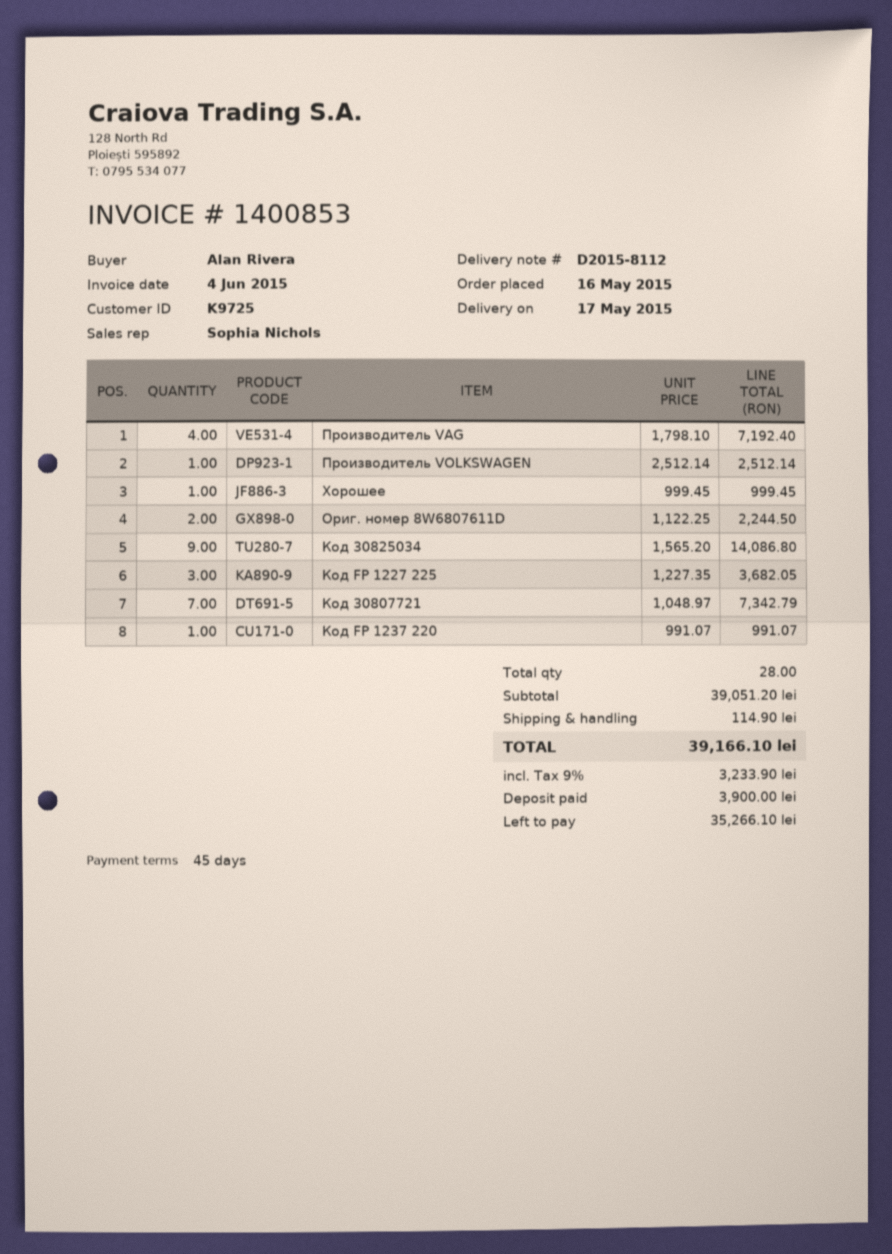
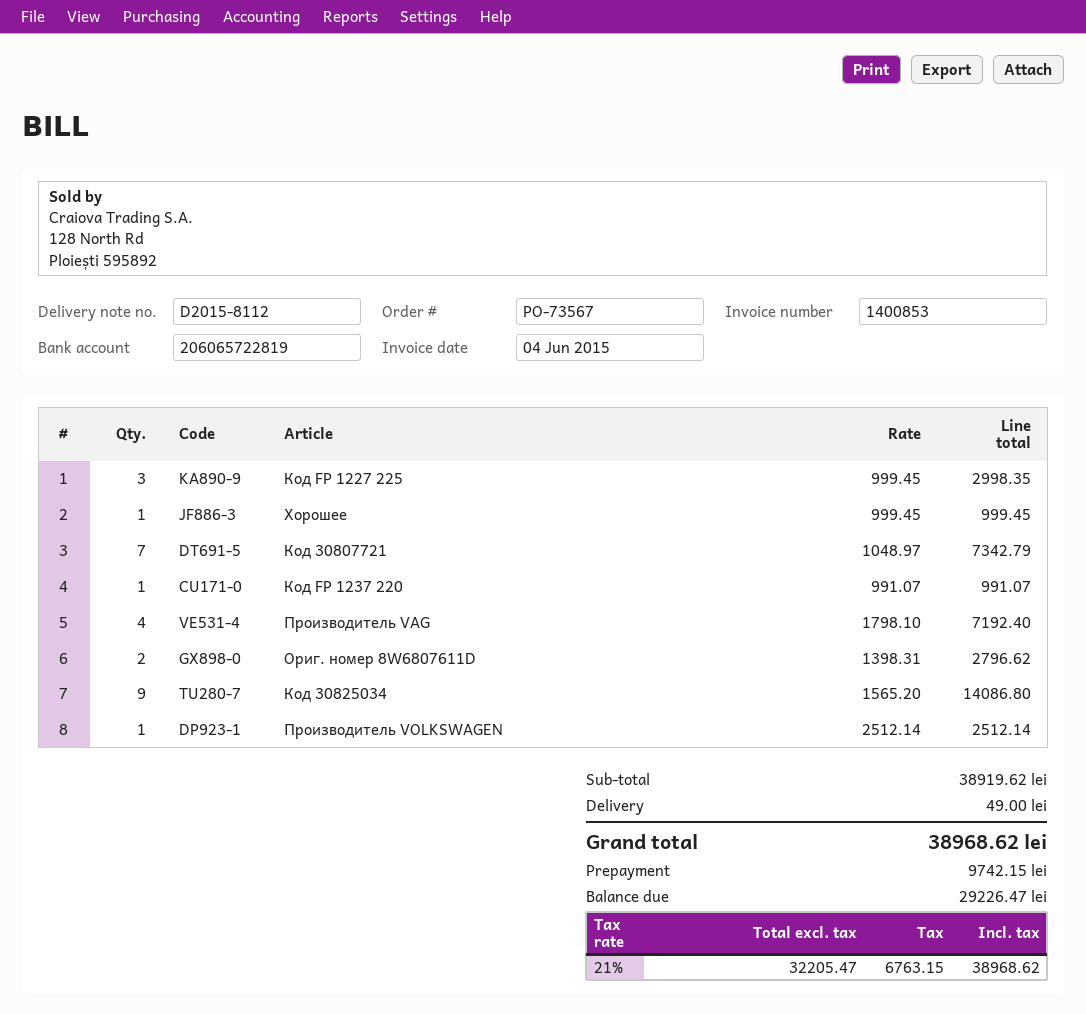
Ориг. номер 8W6807611D: 2 x 1122.25 = 2244.50 -> 2 x 1398.31 = 2796.62
Код FP 1227 225: 3 x 1227.35 = 3682.05 -> 3 x 999.45 = 2998.35
subtotal: 39051.20 -> 38919.62
shipping: 114.90 -> 49.00
tax: 9% = 3233.90 -> 21% = 6763.15
total: 39166.10 -> 38968.62
deposit: 3900.00 -> 9742.15
balance: 35266.10 -> 29226.47

